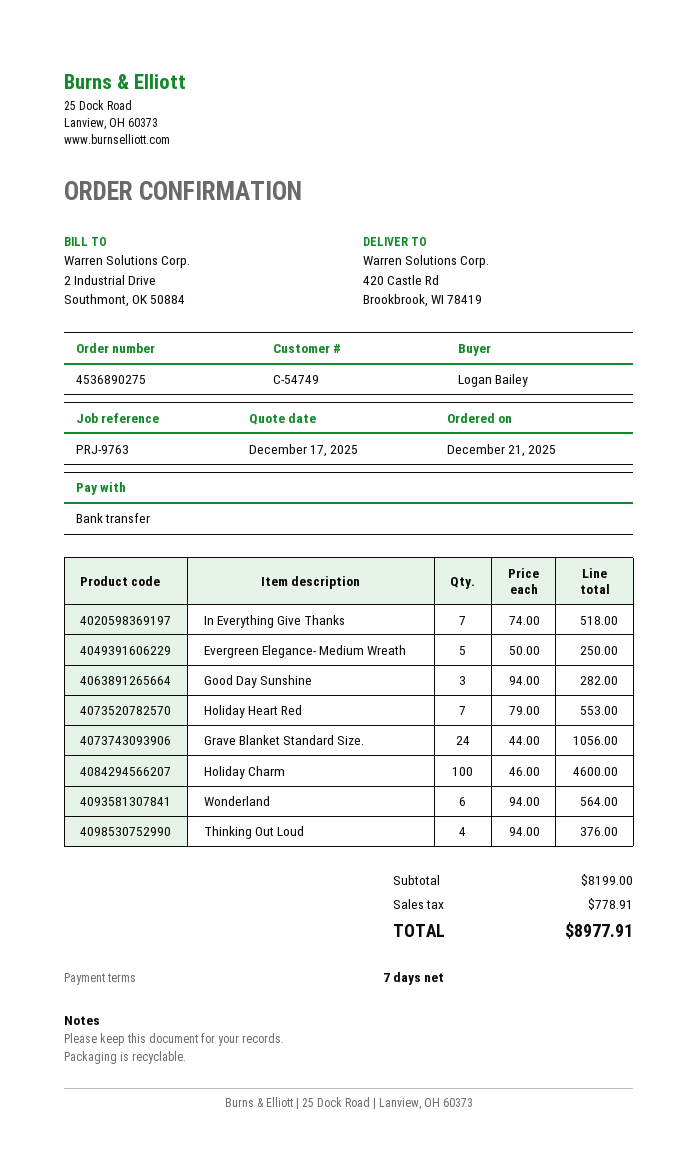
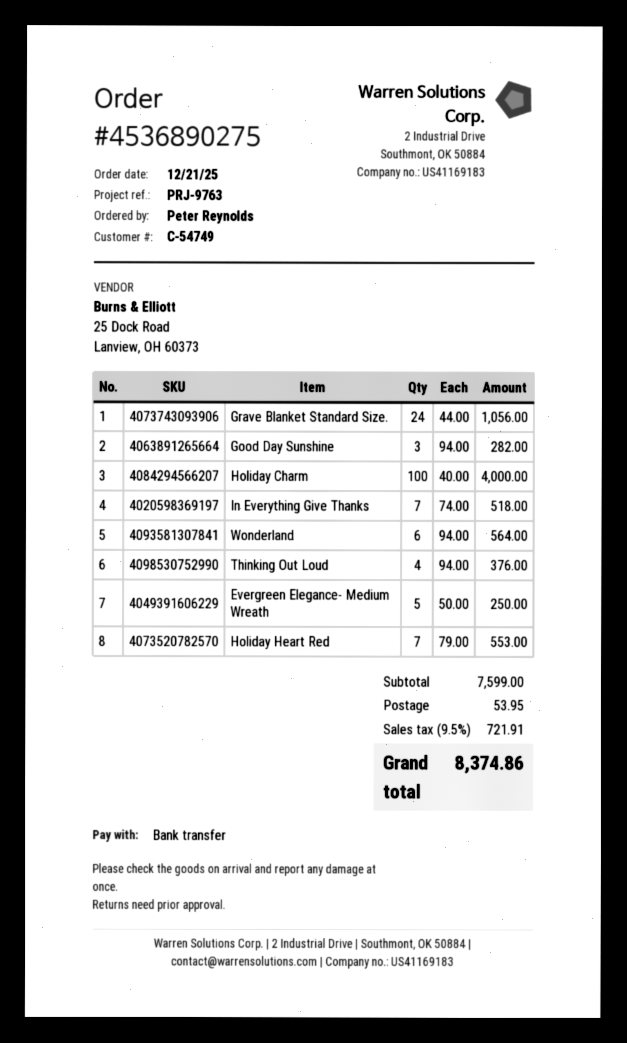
ordered by: Logan Bailey -> Peter Reynolds
Holiday Charm: 100 x 46.00 = 4600.00 -> 100 x 40.00 = 4000.00
subtotal: 8199.00 -> 7599.00
shipping: none -> 53.95
tax: 778.91 -> 721.91
total: 8977.91 -> 8374.86

